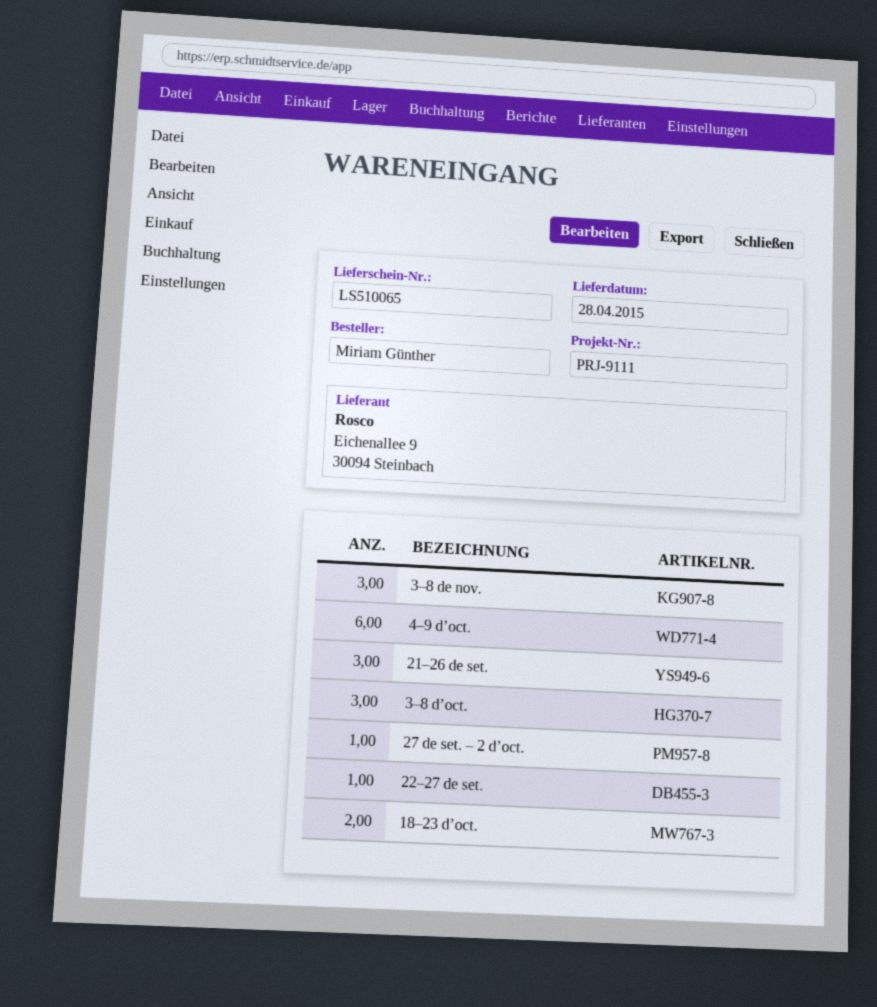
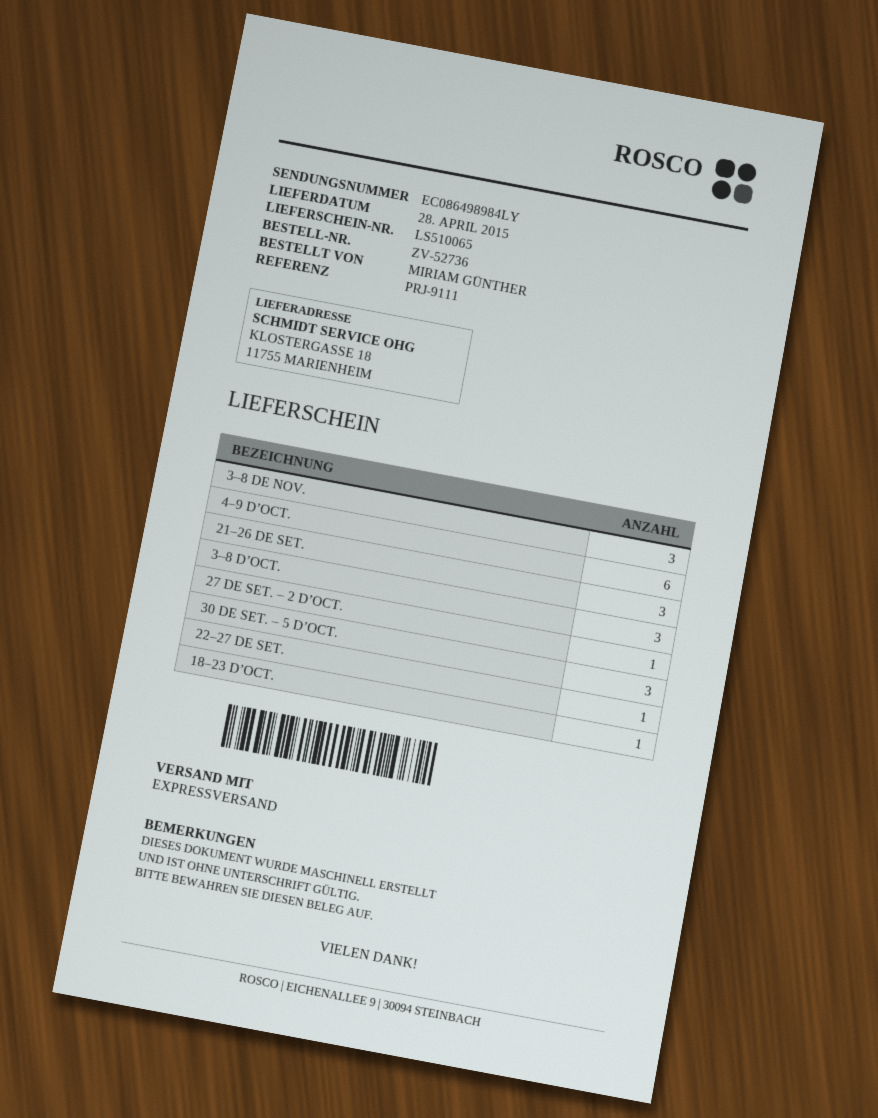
18–23 d’oct.: 2 -> 1
30 DE SET. – 5 D’OCT.: none -> 3

